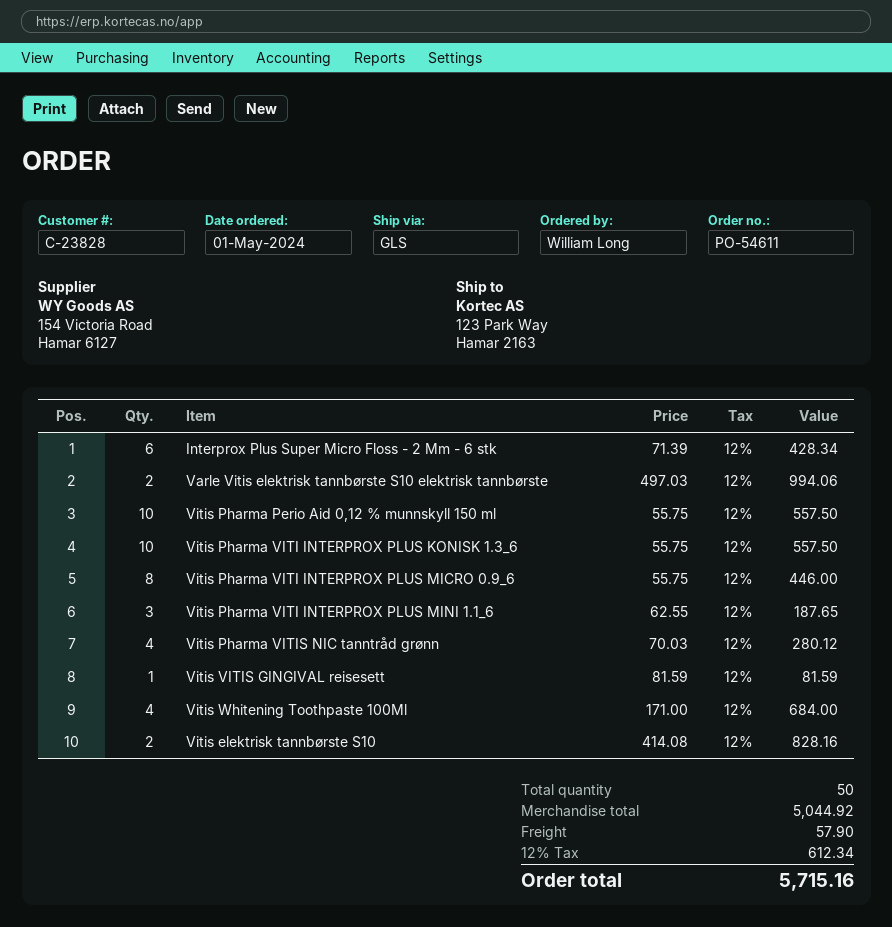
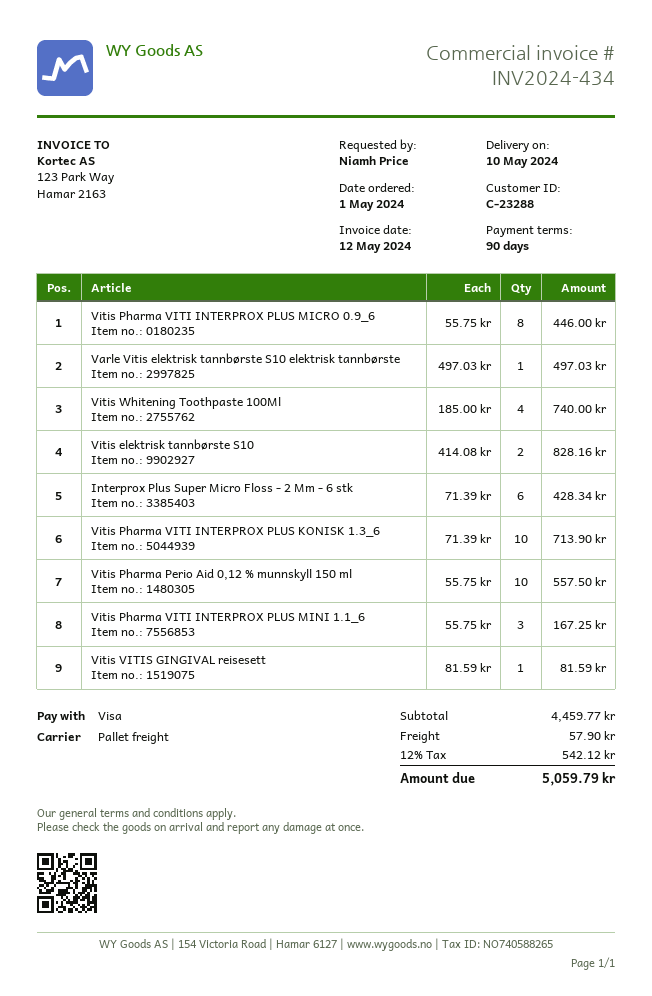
customer number: C-23828 -> C-23288
ordered by: William Long -> Niamh Price
shipping method: GLS -> pallet freight
Varle Vitis elektrisk tannbørste S10 elektrisk tannbørste: 2 x 497.03 = 994.06 -> 1 x 497.03 = 497.03
Vitis Pharma VITI INTERPROX PLUS KONISK 1.3_6: 10 x 55.75 = 557.50 -> 10 x 71.39 = 713.90
Vitis Pharma VITI INTERPROX PLUS MINI 1.1_6: 3 x 62.55 = 187.65 -> 3 x 55.75 = 167.25
Vitis Pharma VITIS NIC tanntråd grønn: 4 x 70.03 = 280.12 -> none
Vitis Whitening Toothpaste 100Ml: 4 x 171.00 = 684.00 -> 4 x 185.00 = 740.00
subtotal: 5044.92 -> 4459.77
tax: 12% = 612.34 -> 12% = 542.12
total: 5715.16 -> 5059.79

